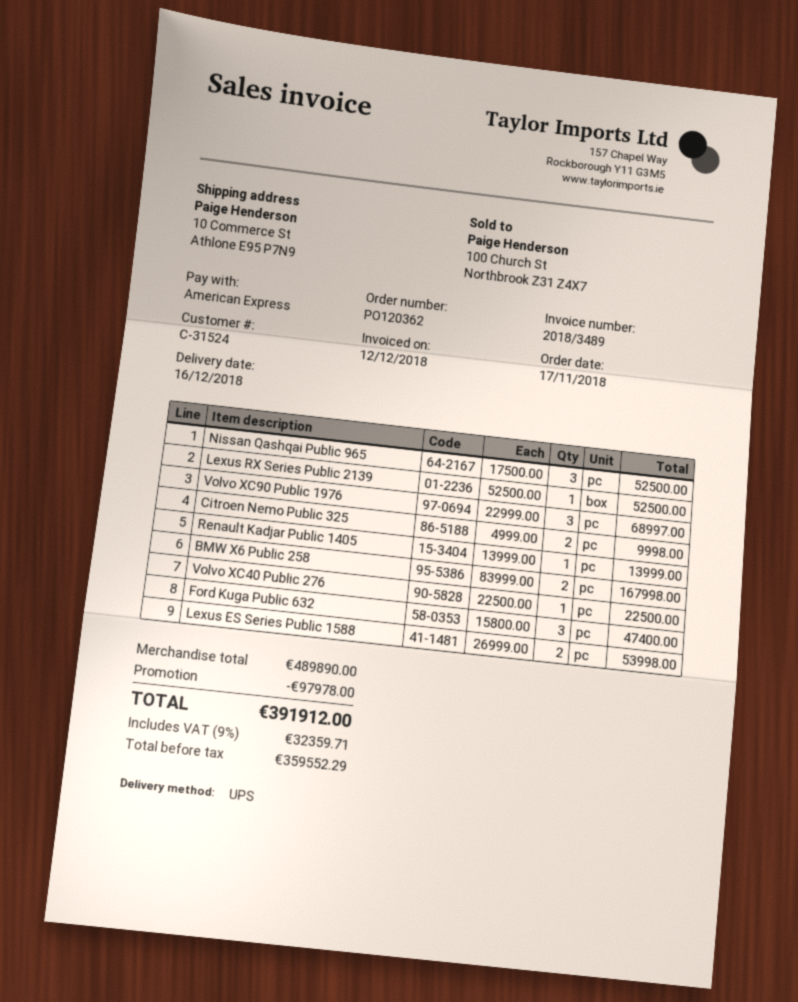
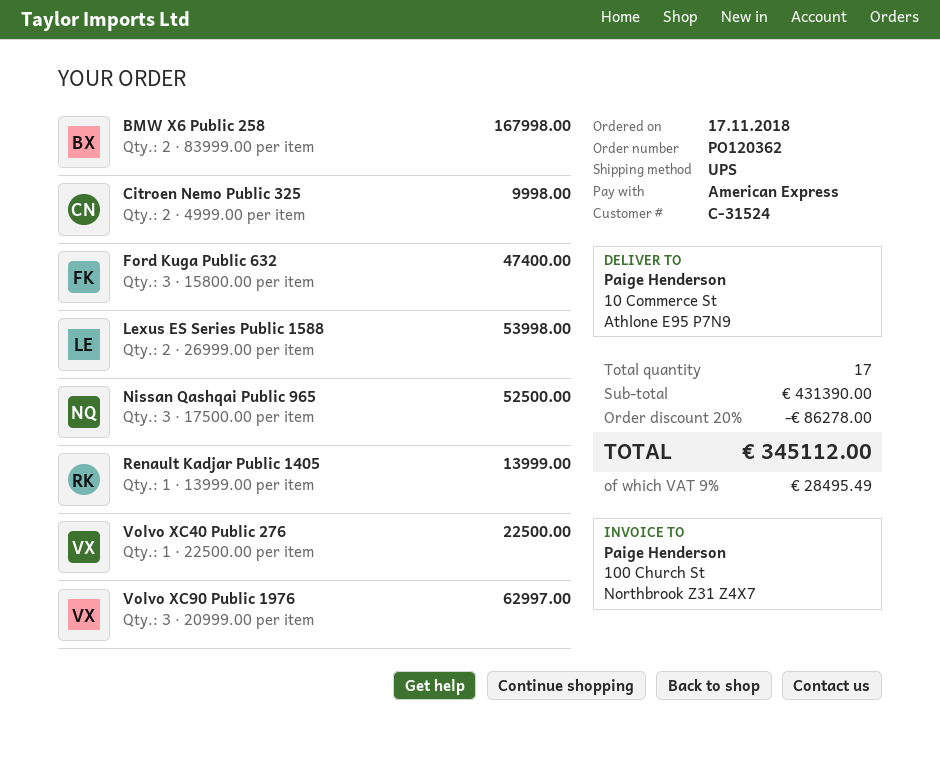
Lexus RX Series Public 2139: 1 x 52500.00 = 52500.00 -> none
Volvo XC90 Public 1976: 3 x 22999.00 = 68997.00 -> 3 x 20999.00 = 62997.00
subtotal: 489890.00 -> 431390.00
discount: 97978.00 -> 86278.00
tax: 9% = 32359.71 -> 9% = 28495.49
total: 391912.00 -> 345112.00

